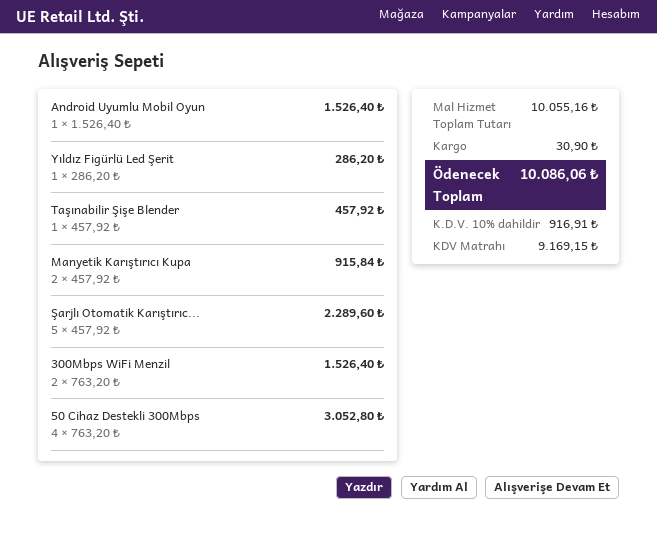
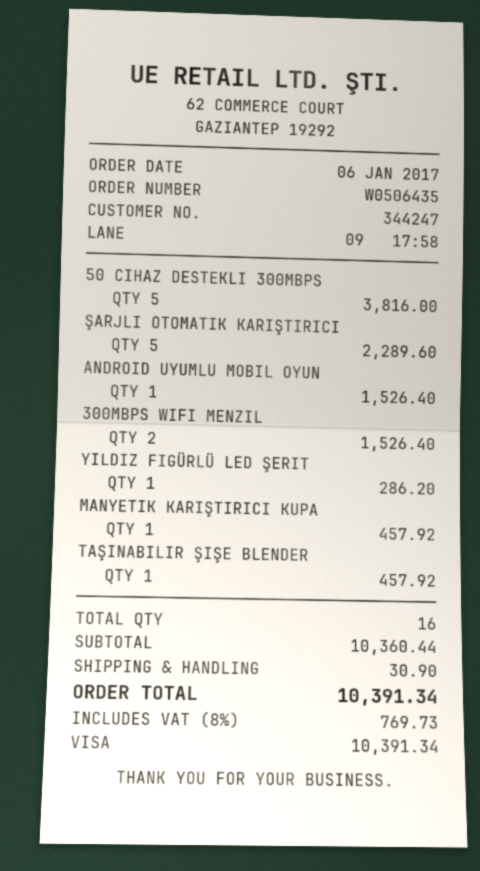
Manyetik Karıştırıcı Kupa: 2 for 915.84 -> 1 for 457.92
50 Cihaz Destekli 300Mbps: 4 for 3052.80 -> 5 for 3816.00
subtotal: 10055.16 -> 10360.44
tax: 10% = 916.91 -> 8% = 769.73
total: 10086.06 -> 10391.34

